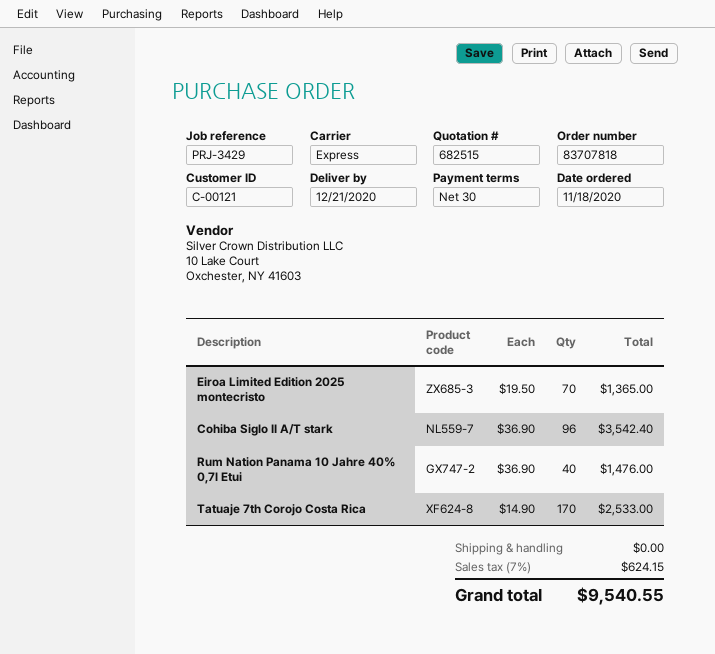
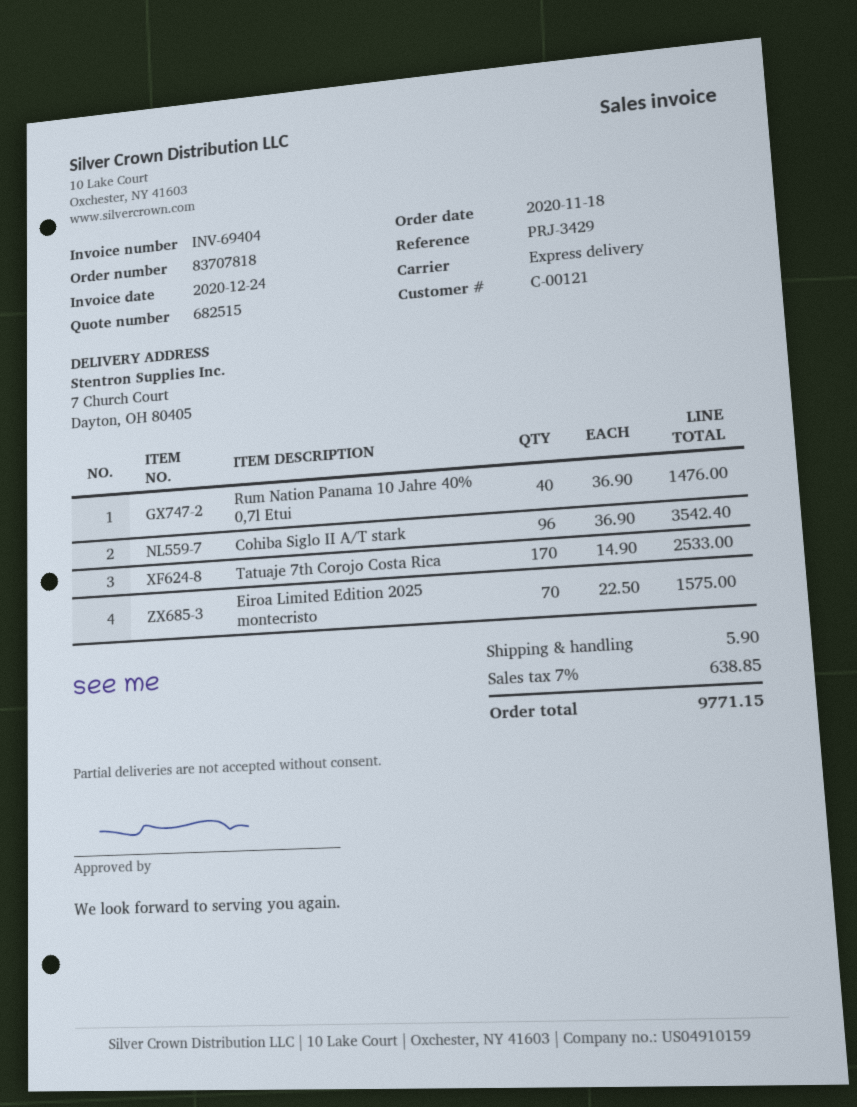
Eiroa Limited Edition 2025 montecristo: 70 x 19.50 = 1365.00 -> 70 x 22.50 = 1575.00
shipping: 0.00 -> 5.90
tax: 7% = 624.15 -> 7% = 638.85
total: 9540.55 -> 9771.15

